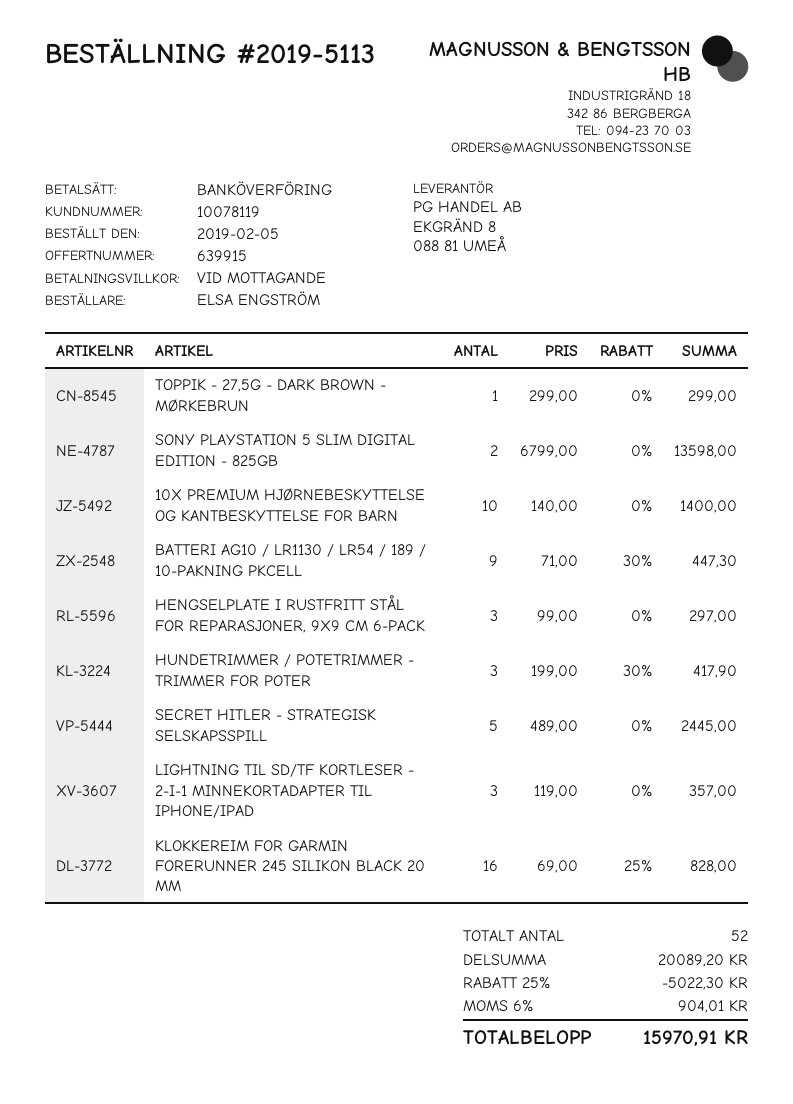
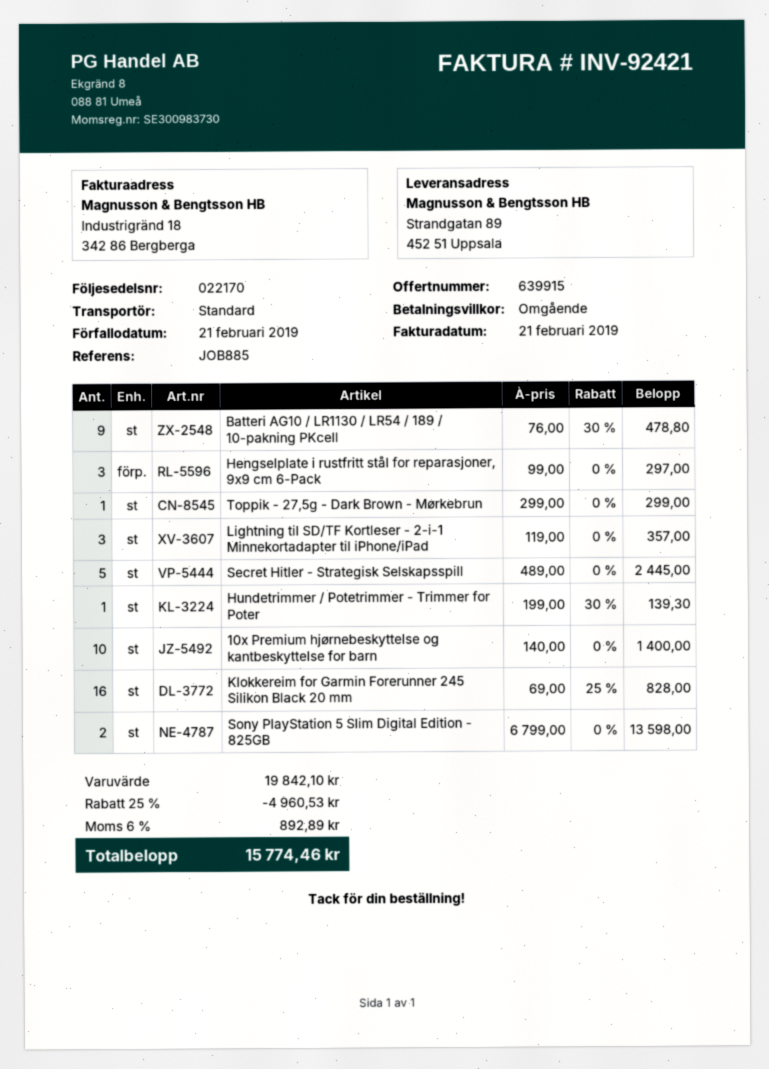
BATTERI AG10 / LR1130 / LR54 / 189 / 10-PAKNING PKCELL: 9 x 71.00 - 30% = 447.30 -> 9 x 76.00 - 30% = 478.80
HUNDETRIMMER / POTETRIMMER - TRIMMER FOR POTER: 3 x 199.00 - 30% = 417.90 -> 1 x 199.00 - 30% = 139.30
subtotal: 20089.20 -> 19842.10
discount: 25% = 5022.30 -> 25% = 4960.53
tax: 6% = 904.01 -> 6% = 892.89
total: 15970.91 -> 15774.46

